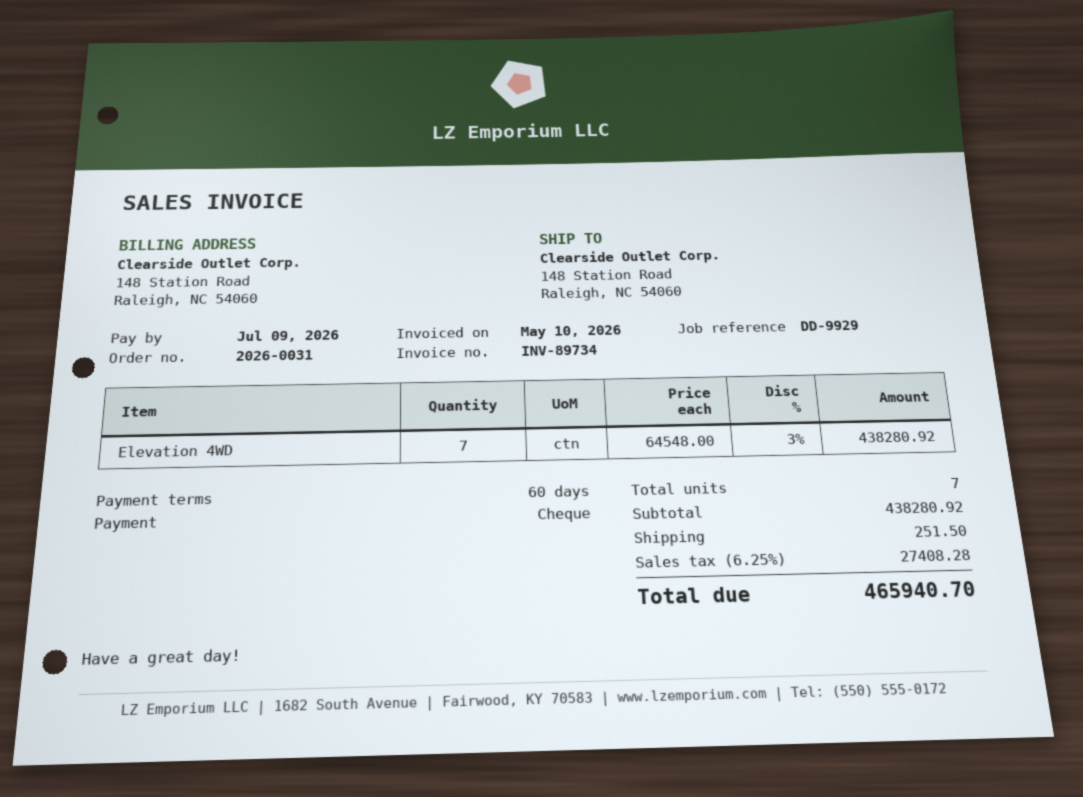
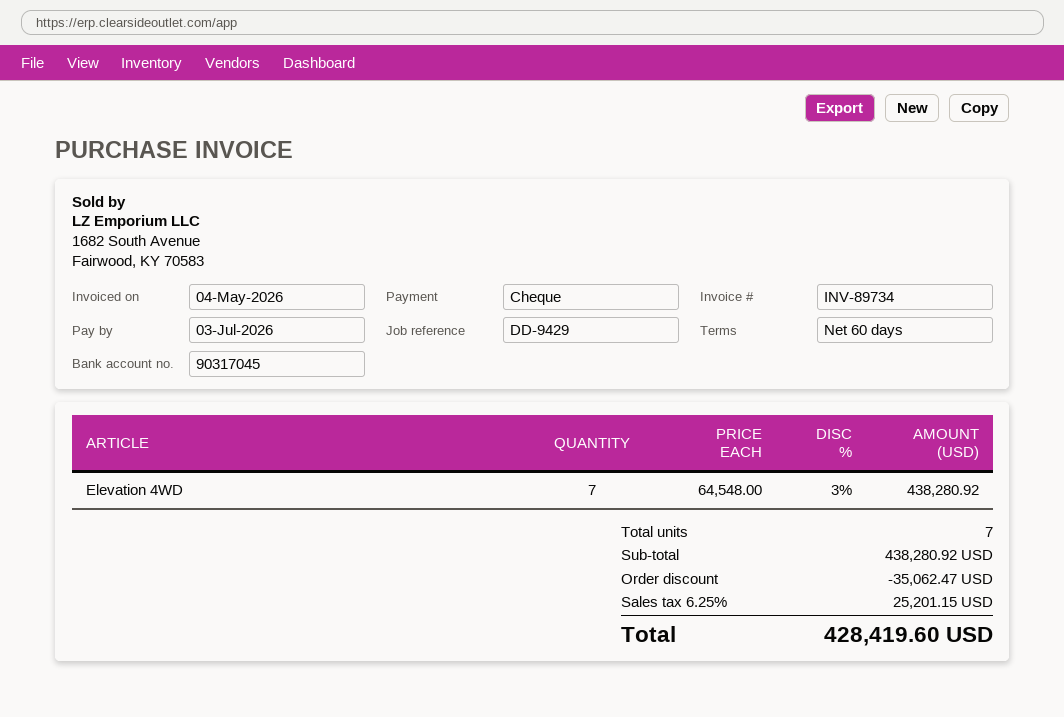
invoice date: 2026-05-10 -> 2026-05-04
due date: 2026-07-09 -> 2026-07-03
reference: DD-9929 -> DD-9429
discount: none -> 35062.47
shipping: 251.50 -> none
tax: 6.25% = 27408.28 -> 6.25% = 25201.15
total: 465940.70 -> 428419.60

